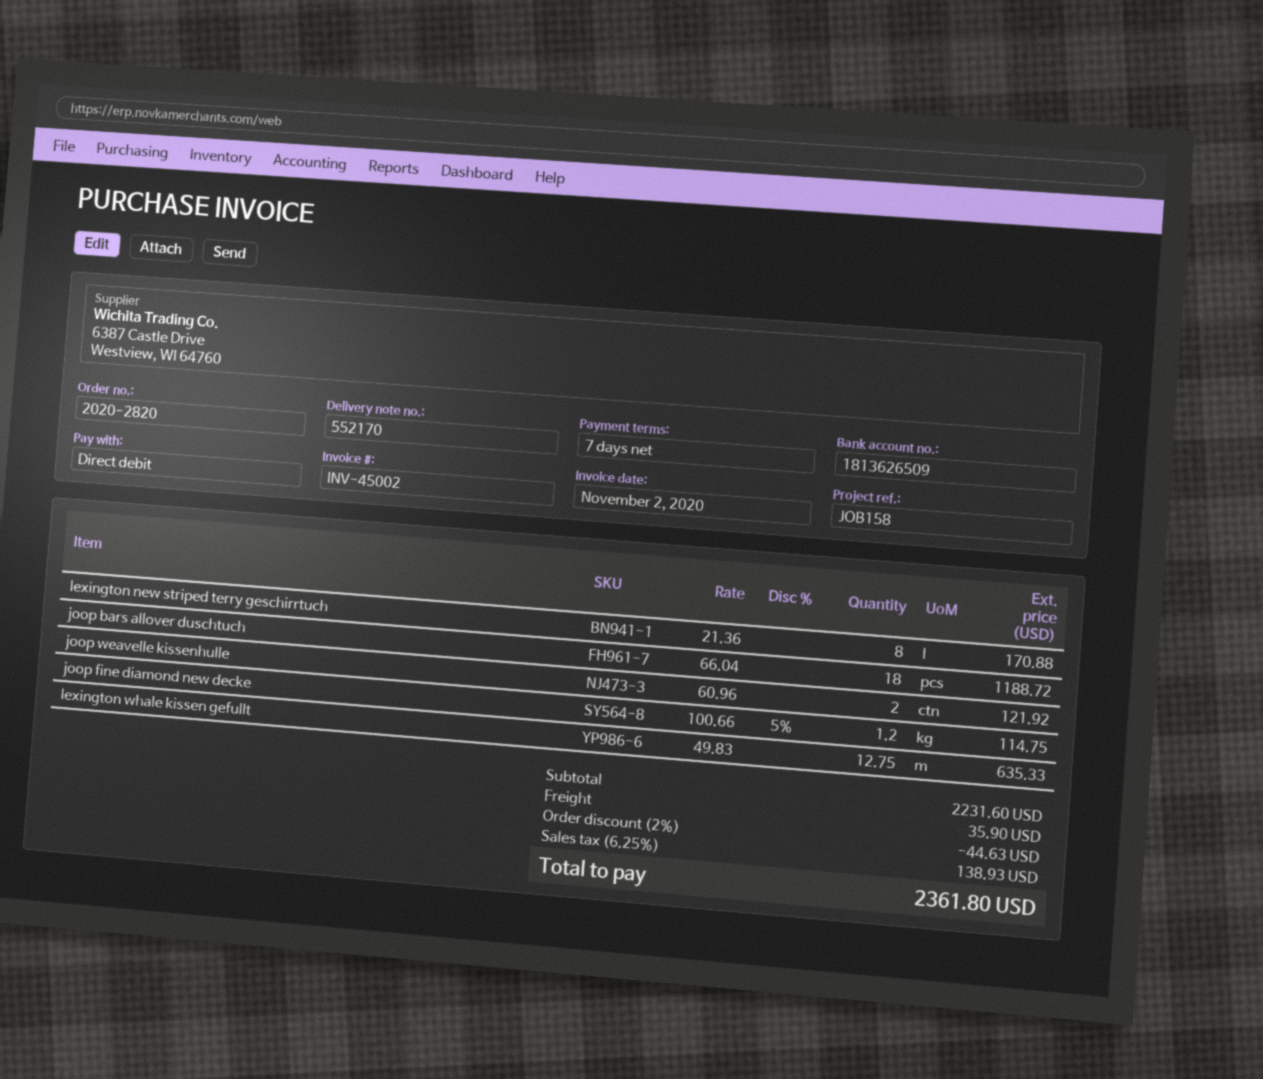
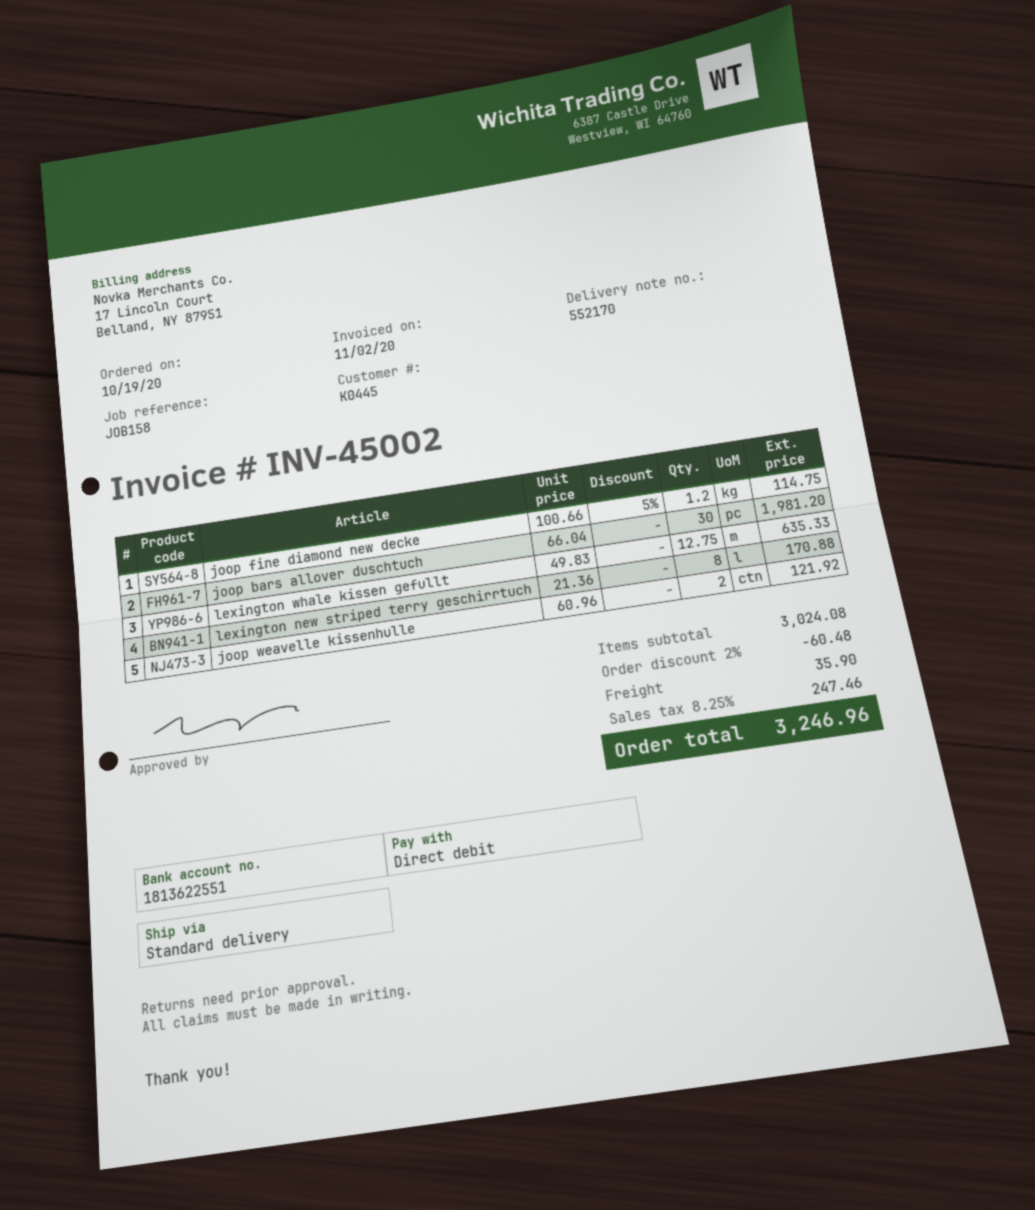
bank account: 1813626509 -> 1813622551
joop bars allover duschtuch: 18 x 66.04 = 1188.72 -> 30 x 66.04 = 1981.20
subtotal: 2231.60 -> 3024.08
discount: 2% = 44.63 -> 2% = 60.48
tax: 6.25% = 138.93 -> 8.25% = 247.46
total: 2361.80 -> 3246.96

